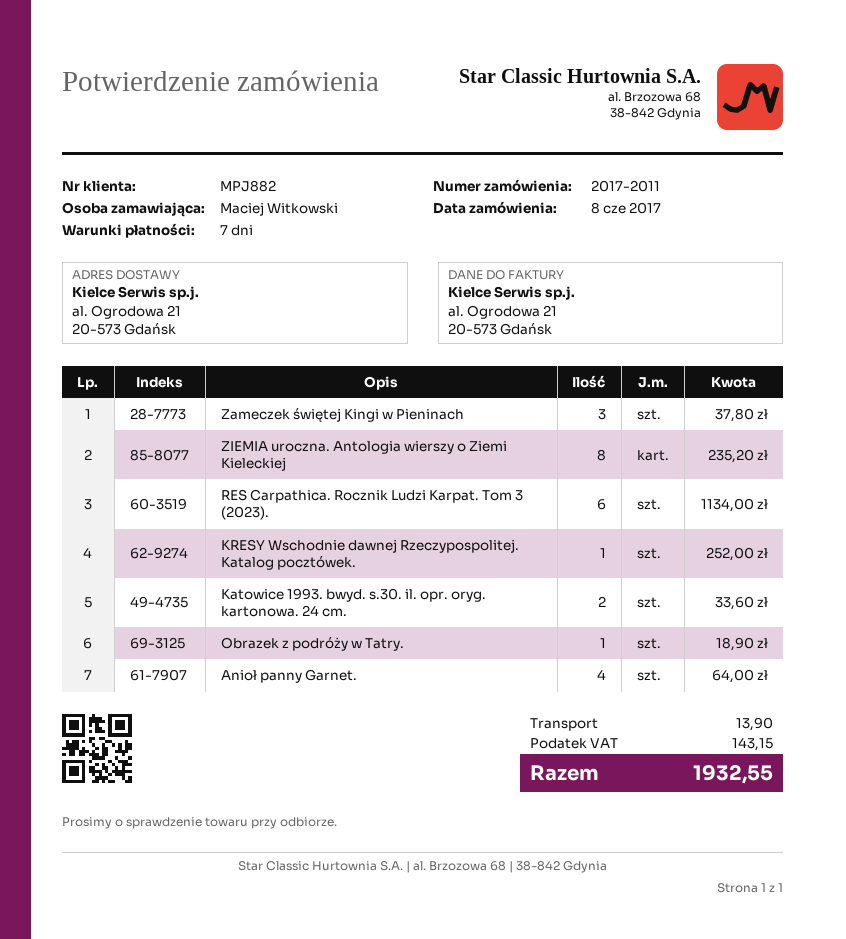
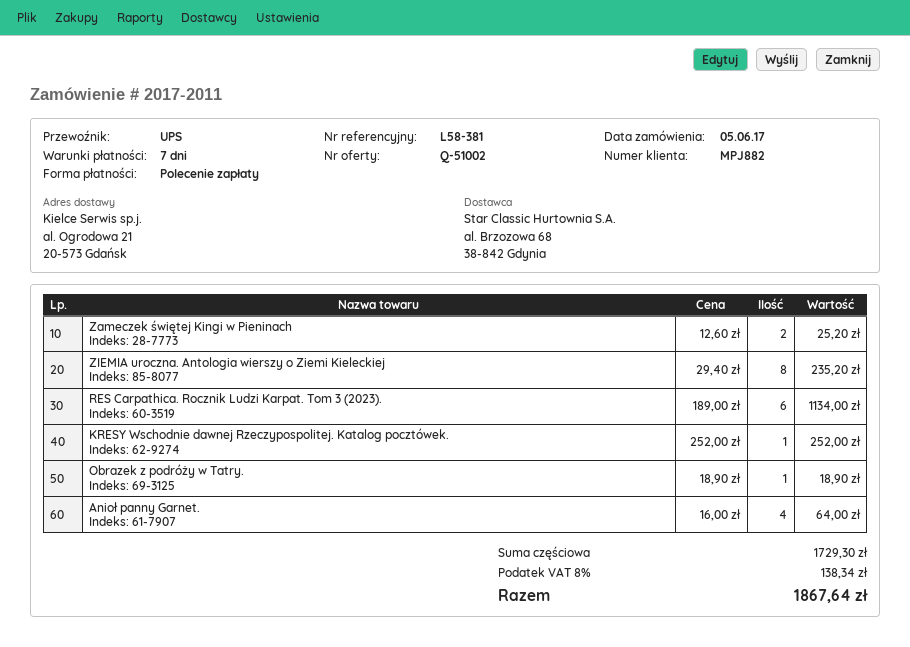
order date: 2017-06-08 -> 2017-06-05
Zameczek świętej Kingi w Pieninach: 3 for 37.80 -> 2 for 25.20
Katowice 1993. bwyd. s.30. il. opr. oryg. kartonowa. 24 cm.: 2 for 33.60 -> none
shipping: 13.90 -> none
tax: 143.15 -> 138.34
total: 1932.55 -> 1867.64

